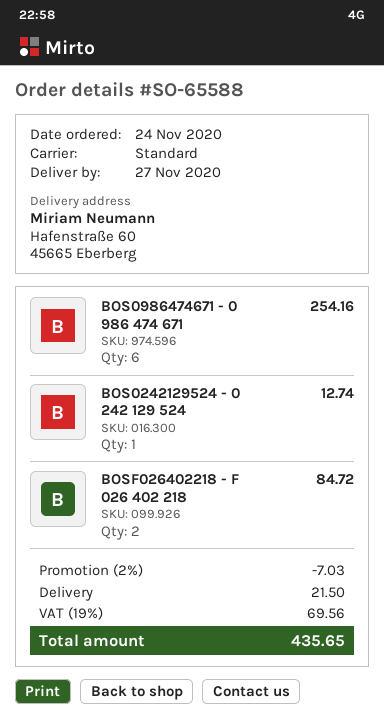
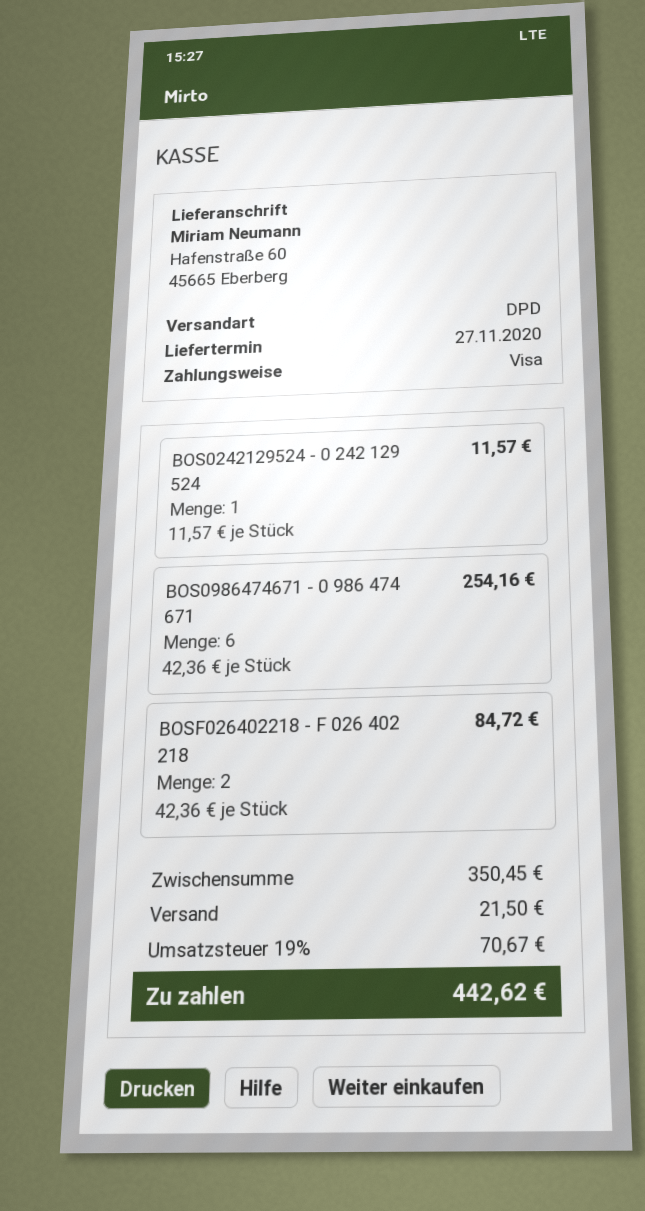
shipping method: standard -> DPD
BOS0242129524 - 0 242 129 524: 1 for 12.74 -> 1 for 11.57
discount: 2% = 7.03 -> none
tax: 19% = 69.56 -> 19% = 70.67
total: 435.65 -> 442.62

